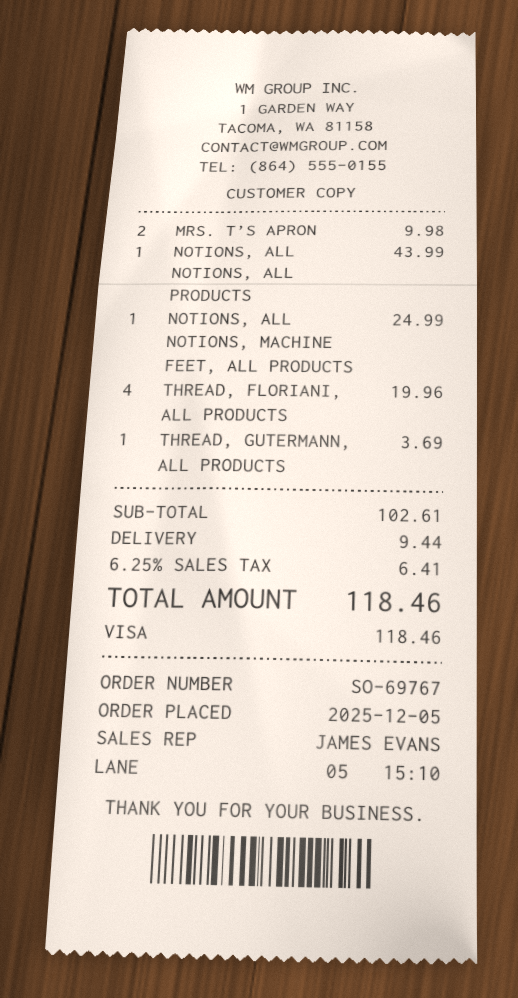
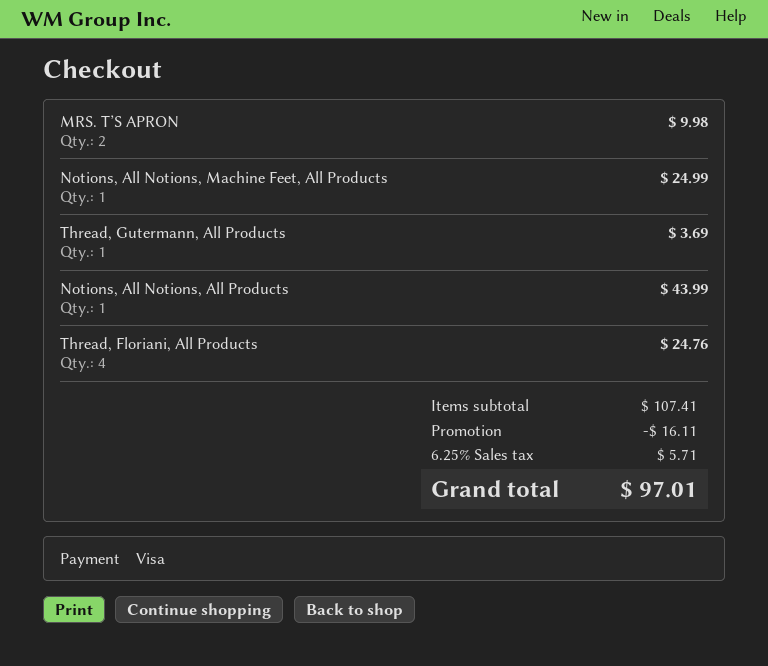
THREAD, FLORIANI, ALL PRODUCTS: 4 for 19.96 -> 4 for 24.76
subtotal: 102.61 -> 107.41
discount: none -> 16.11
shipping: 9.44 -> none
tax: 6.25% = 6.41 -> 6.25% = 5.71
total: 118.46 -> 97.01

